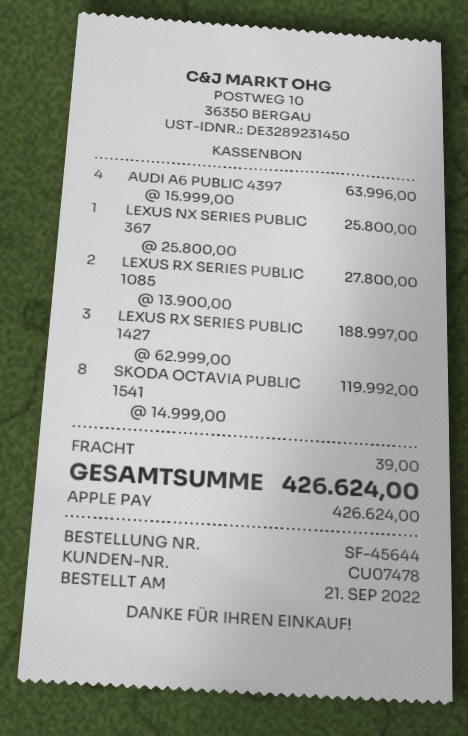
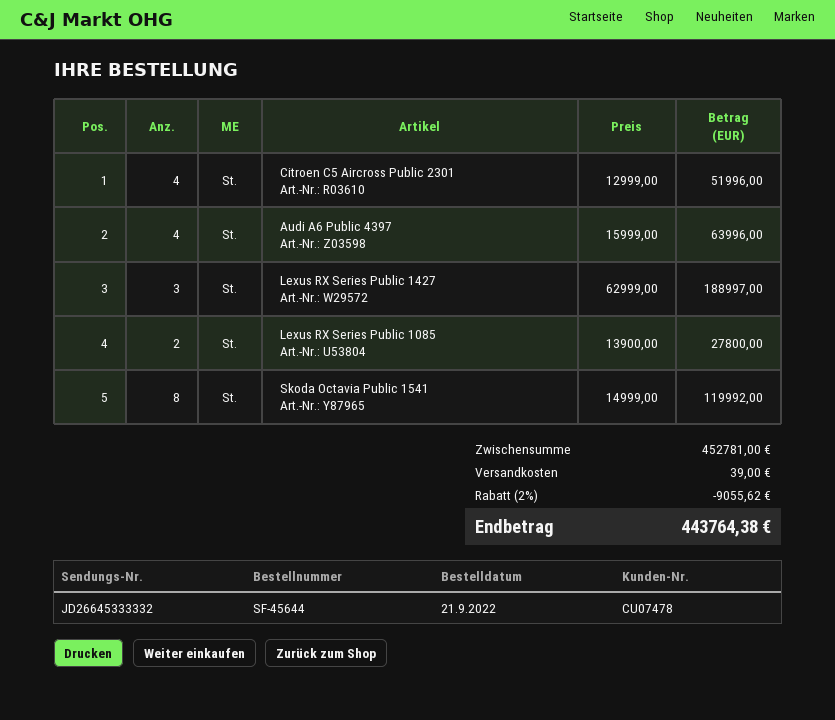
LEXUS NX SERIES PUBLIC 367: 1 x 25800.00 = 25800.00 -> none
Citroen C5 Aircross Public 2301: none -> 4 x 12999.00 = 51996.00
discount: none -> 2% = 9055.62
total: 426624.00 -> 443764.38

